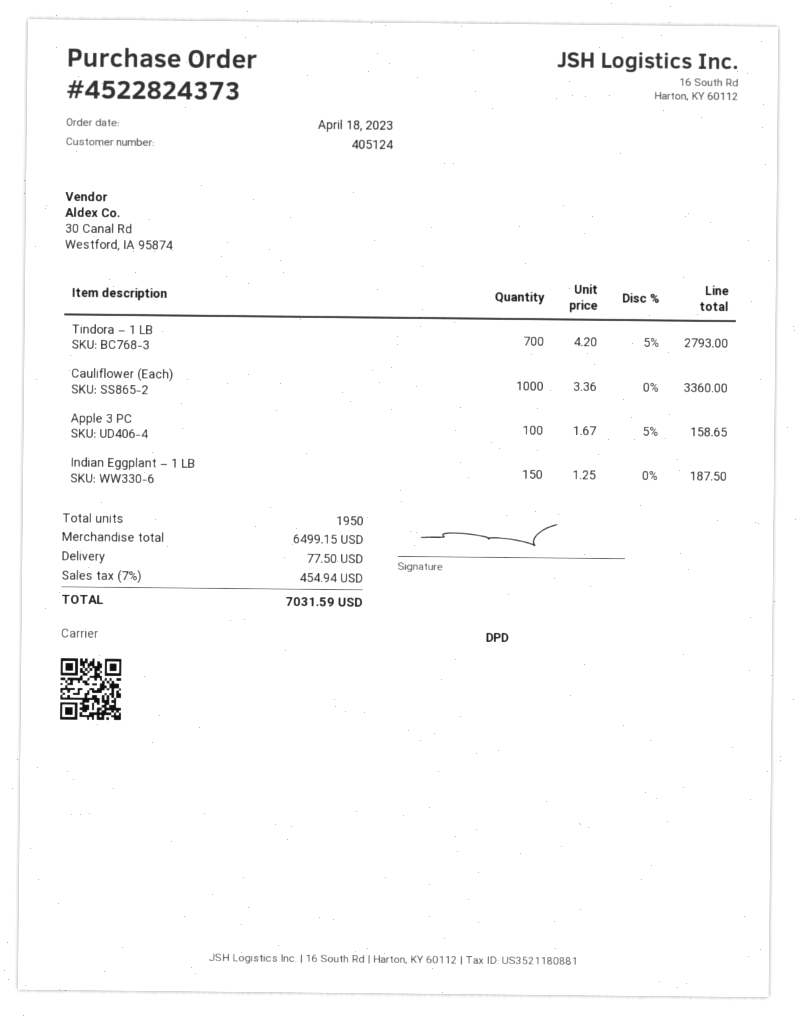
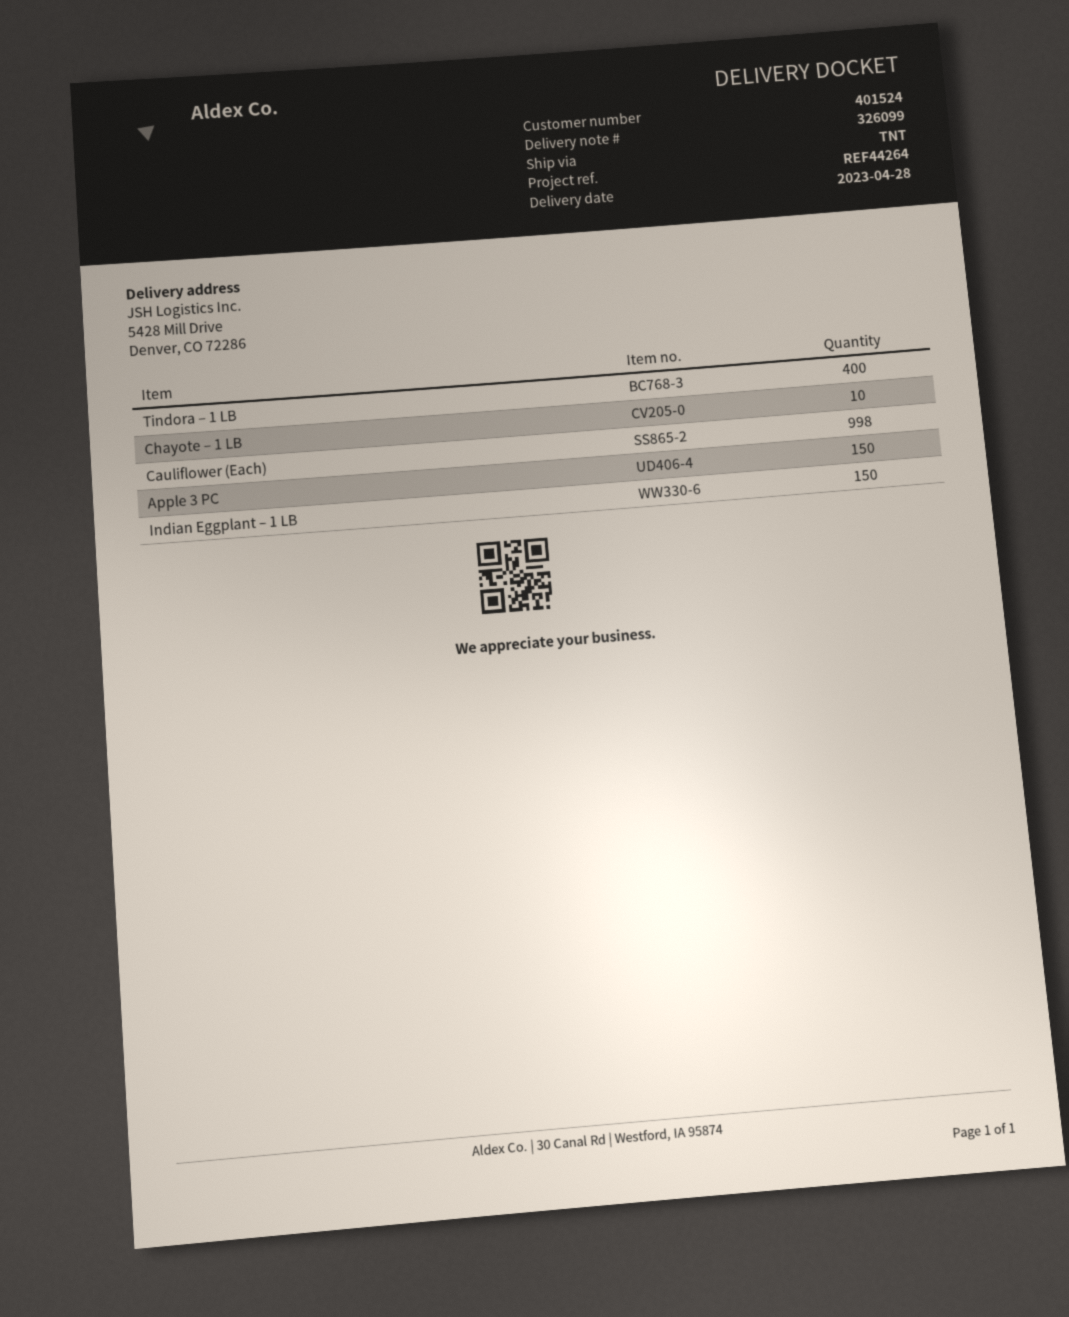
customer number: 405124 -> 401524
shipping method: DPD -> TNT
Tindora – 1 LB: 700 -> 400
Cauliflower (Each): 1000 -> 998
Apple 3 PC: 100 -> 150
Chayote – 1 LB: none -> 10

